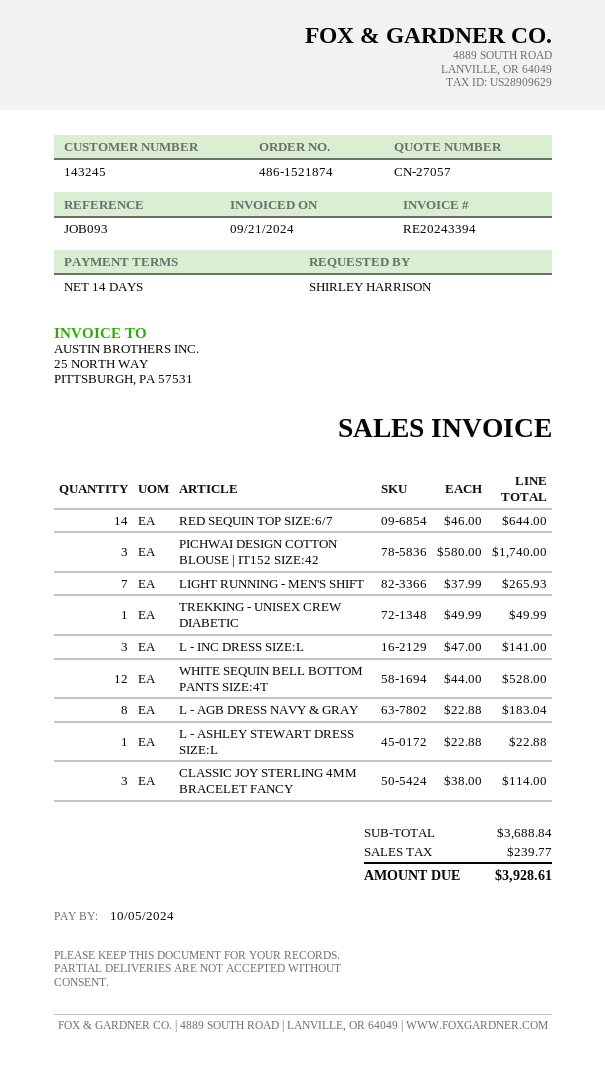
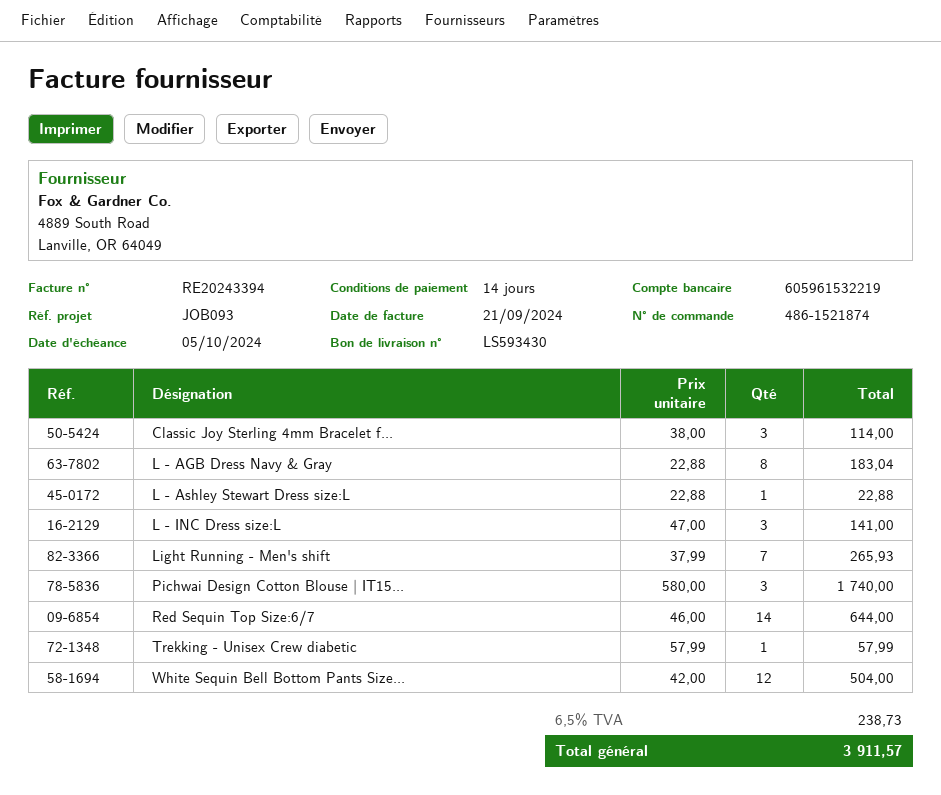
TREKKING - UNISEX CREW DIABETIC: 1 x 49.99 = 49.99 -> 1 x 57.99 = 57.99
WHITE SEQUIN BELL BOTTOM PANTS SIZE:4T: 12 x 44.00 = 528.00 -> 12 x 42.00 = 504.00
tax: 239.77 -> 238.73
total: 3928.61 -> 3911.57

